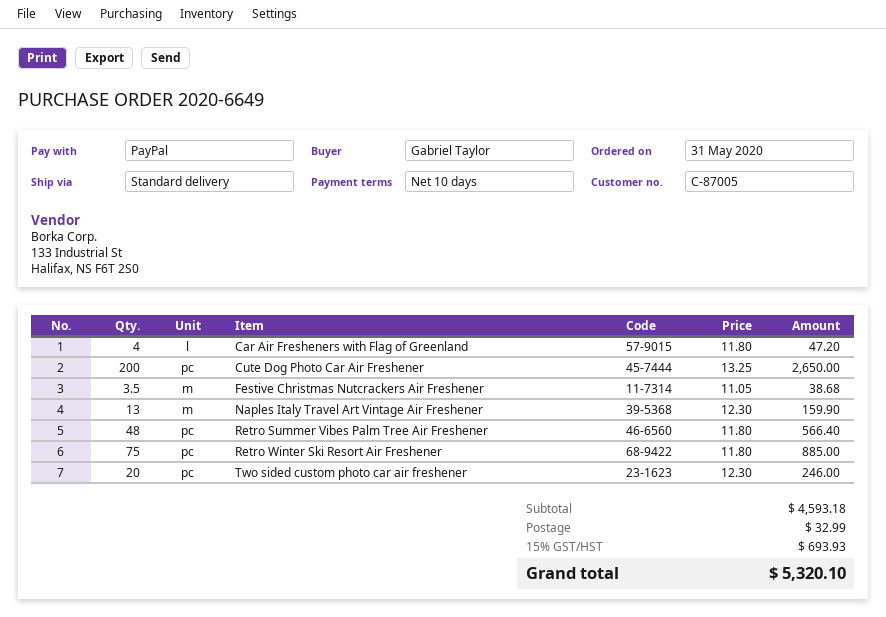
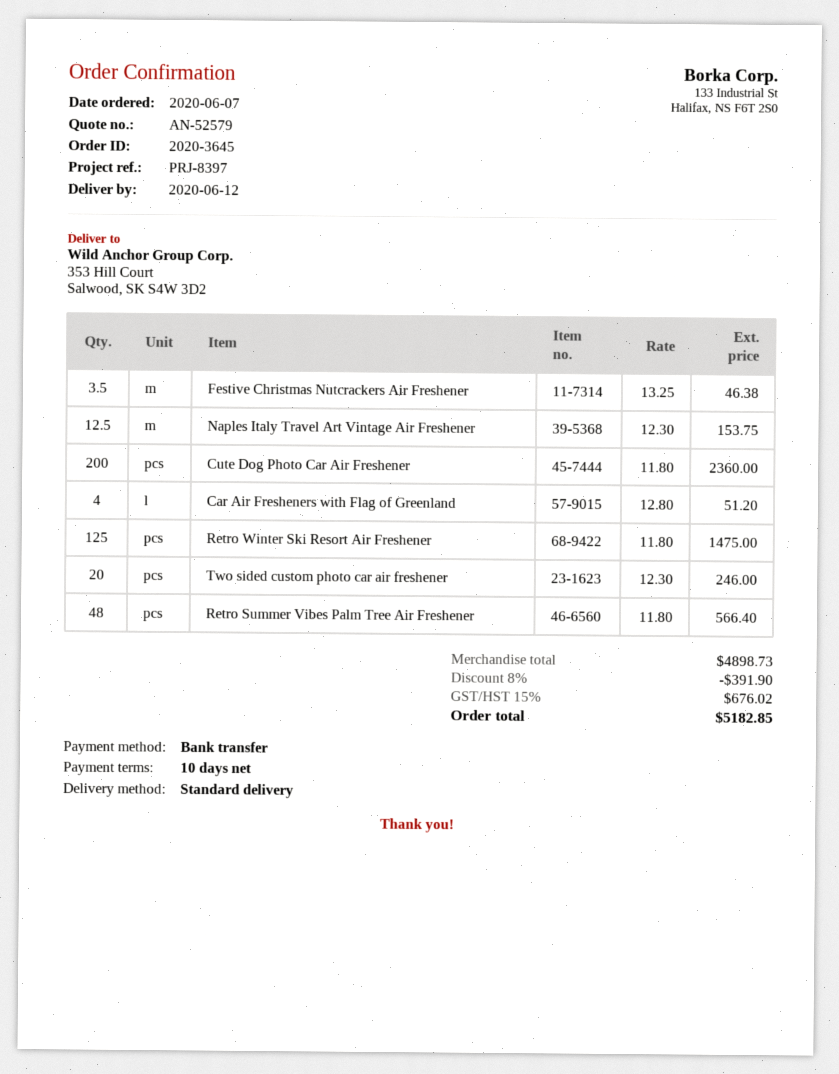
order number: 2020-6649 -> 2020-3645
order date: 2020-05-31 -> 2020-06-07
payment method: PayPal -> bank transfer
Car Air Fresheners with Flag of Greenland: 4 x 11.80 = 47.20 -> 4 x 12.80 = 51.20
Cute Dog Photo Car Air Freshener: 200 x 13.25 = 2650.00 -> 200 x 11.80 = 2360.00
Festive Christmas Nutcrackers Air Freshener: 3.5 x 11.05 = 38.68 -> 3.5 x 13.25 = 46.38
Naples Italy Travel Art Vintage Air Freshener: 13 x 12.30 = 159.90 -> 12.5 x 12.30 = 153.75
Retro Winter Ski Resort Air Freshener: 75 x 11.80 = 885.00 -> 125 x 11.80 = 1475.00
subtotal: 4593.18 -> 4898.73
discount: none -> 8% = 391.90
shipping: 32.99 -> none
tax: 15% = 693.93 -> 15% = 676.02
total: 5320.10 -> 5182.85

